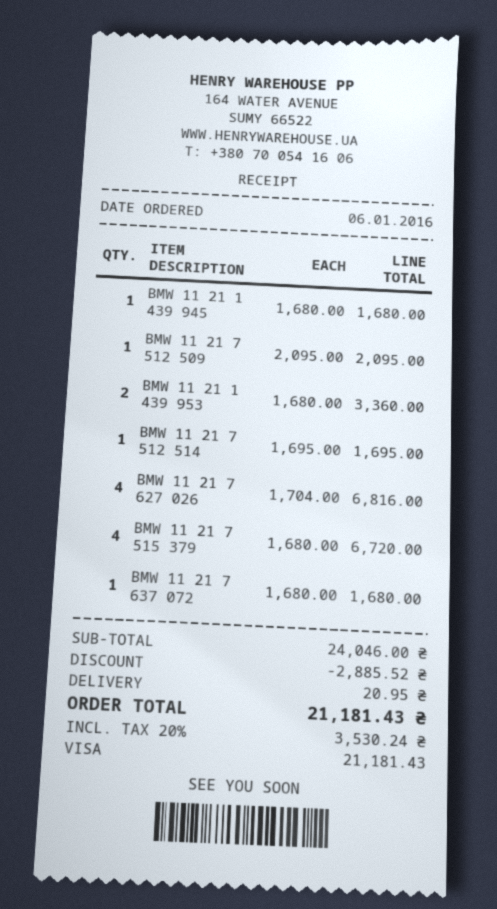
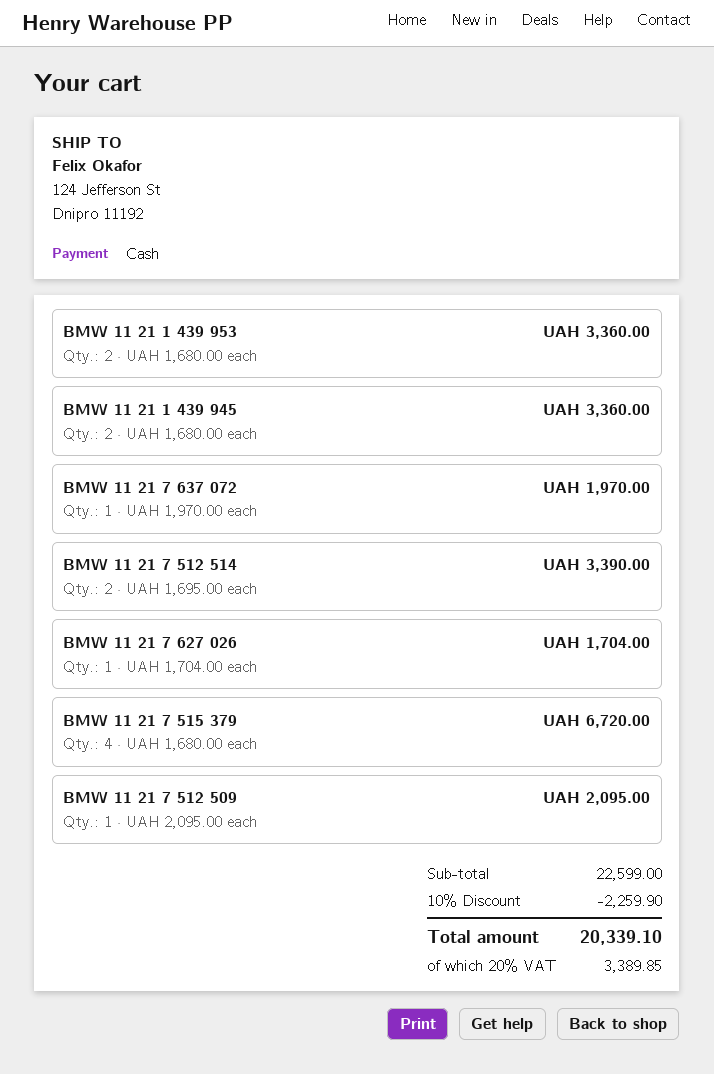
payment method: Visa -> cash
BMW 11 21 1 439 945: 1 x 1680.00 = 1680.00 -> 2 x 1680.00 = 3360.00
BMW 11 21 7 512 514: 1 x 1695.00 = 1695.00 -> 2 x 1695.00 = 3390.00
BMW 11 21 7 627 026: 4 x 1704.00 = 6816.00 -> 1 x 1704.00 = 1704.00
BMW 11 21 7 637 072: 1 x 1680.00 = 1680.00 -> 1 x 1970.00 = 1970.00
subtotal: 24046.00 -> 22599.00
discount: 2885.52 -> 2259.90
shipping: 20.95 -> none
tax: 20% = 3530.24 -> 20% = 3389.85
total: 21181.43 -> 20339.10

